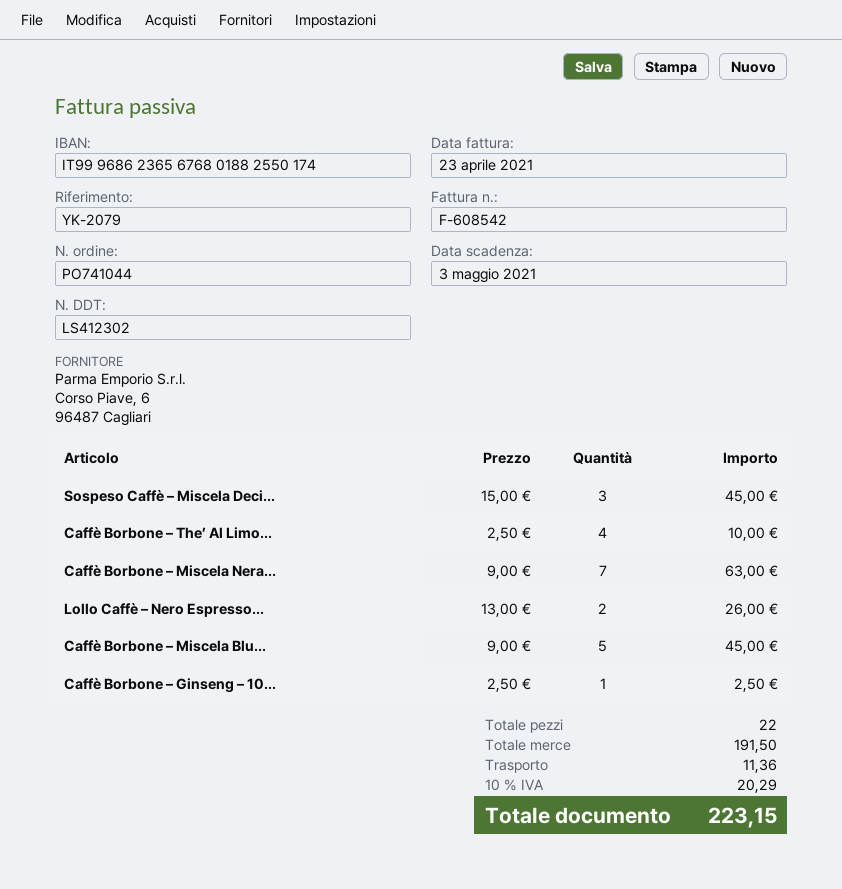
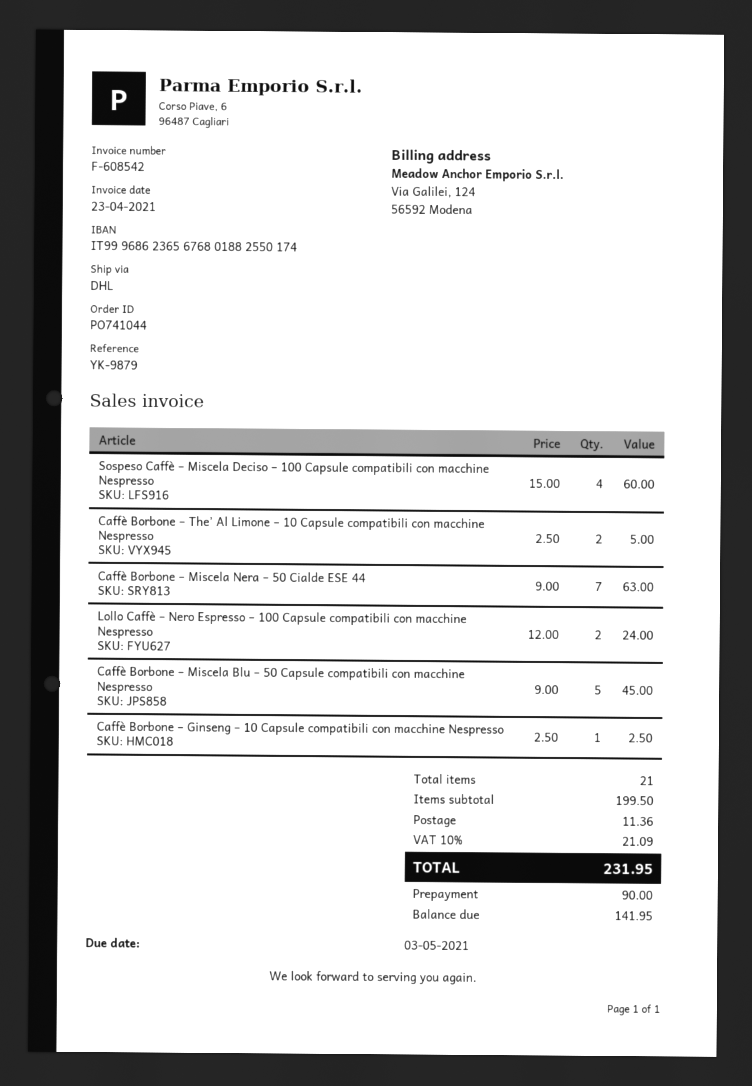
reference: YK-2079 -> YK-9879
Sospeso Caffè – Miscela Deci...: 3 x 15.00 = 45.00 -> 4 x 15.00 = 60.00
Caffè Borbone – The’ Al Limo...: 4 x 2.50 = 10.00 -> 2 x 2.50 = 5.00
Lollo Caffè – Nero Espresso...: 2 x 13.00 = 26.00 -> 2 x 12.00 = 24.00
total quantity: 22 -> 21
subtotal: 191.50 -> 199.50
tax: 10% = 20.29 -> 10% = 21.09
total: 223.15 -> 231.95

